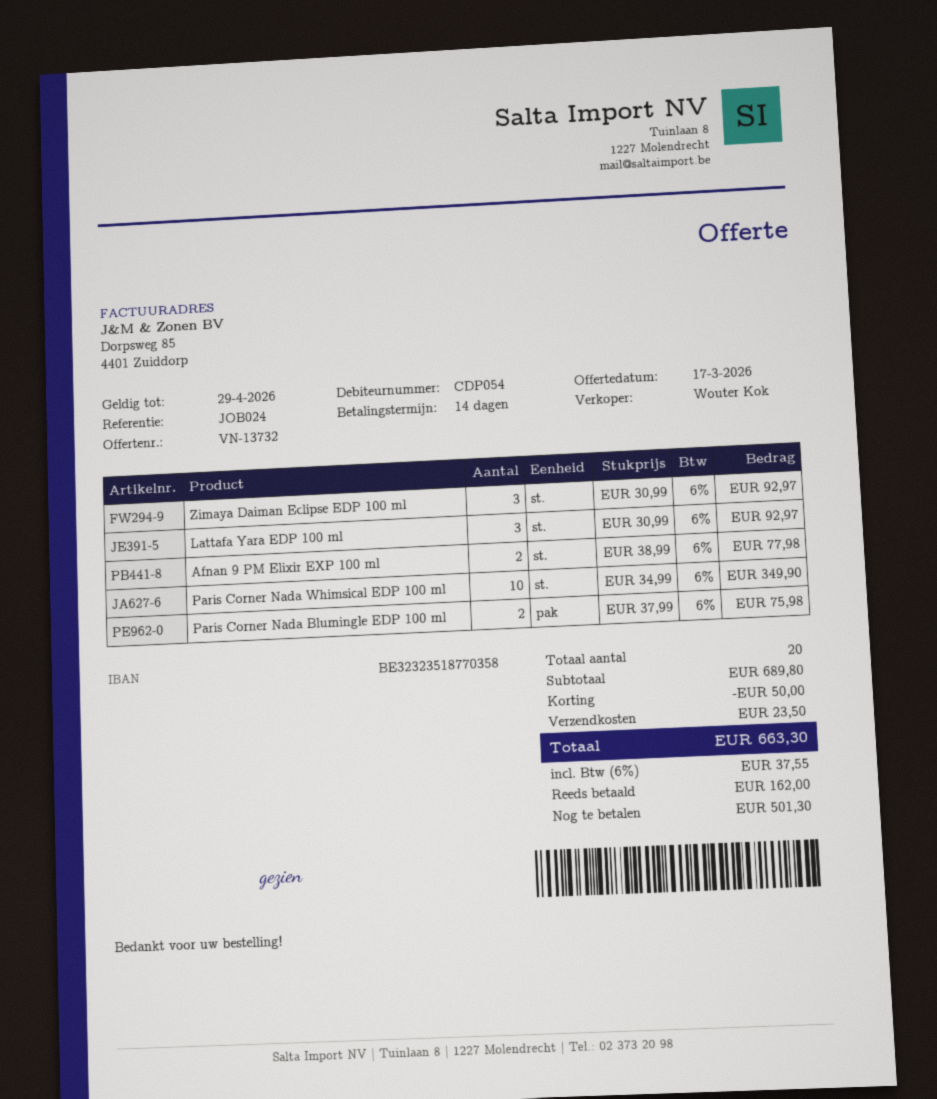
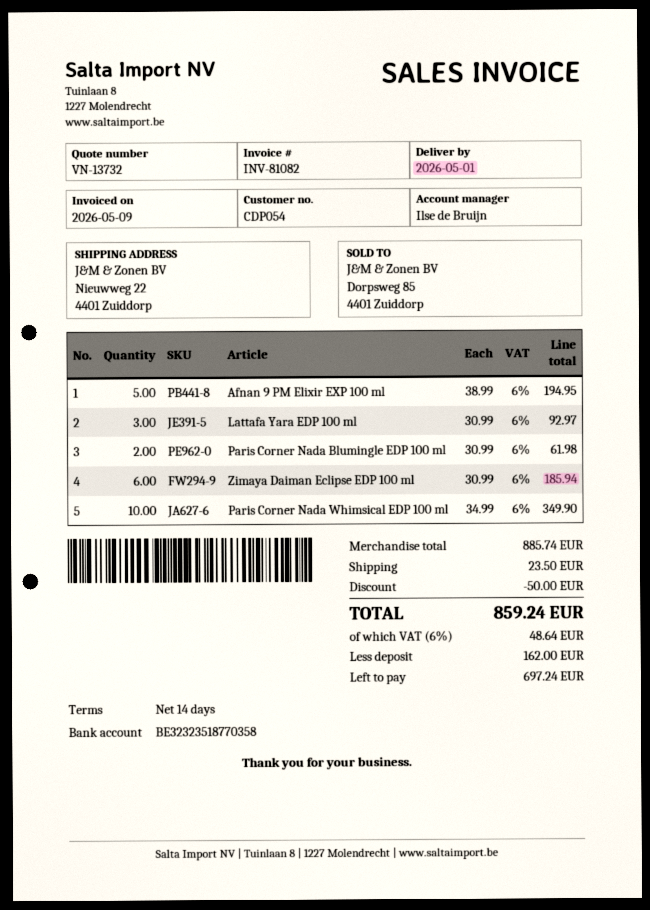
sales rep: Wouter Kok -> Ilse de Bruijn
Zimaya Daiman Eclipse EDP 100 ml: 3 x 30.99 = 92.97 -> 6 x 30.99 = 185.94
Afnan 9 PM Elixir EXP 100 ml: 2 x 38.99 = 77.98 -> 5 x 38.99 = 194.95
Paris Corner Nada Blumingle EDP 100 ml: 2 x 37.99 = 75.98 -> 2 x 30.99 = 61.98
subtotal: 689.80 -> 885.74
tax: 6% = 37.55 -> 6% = 48.64
total: 663.30 -> 859.24
balance: 501.30 -> 697.24

